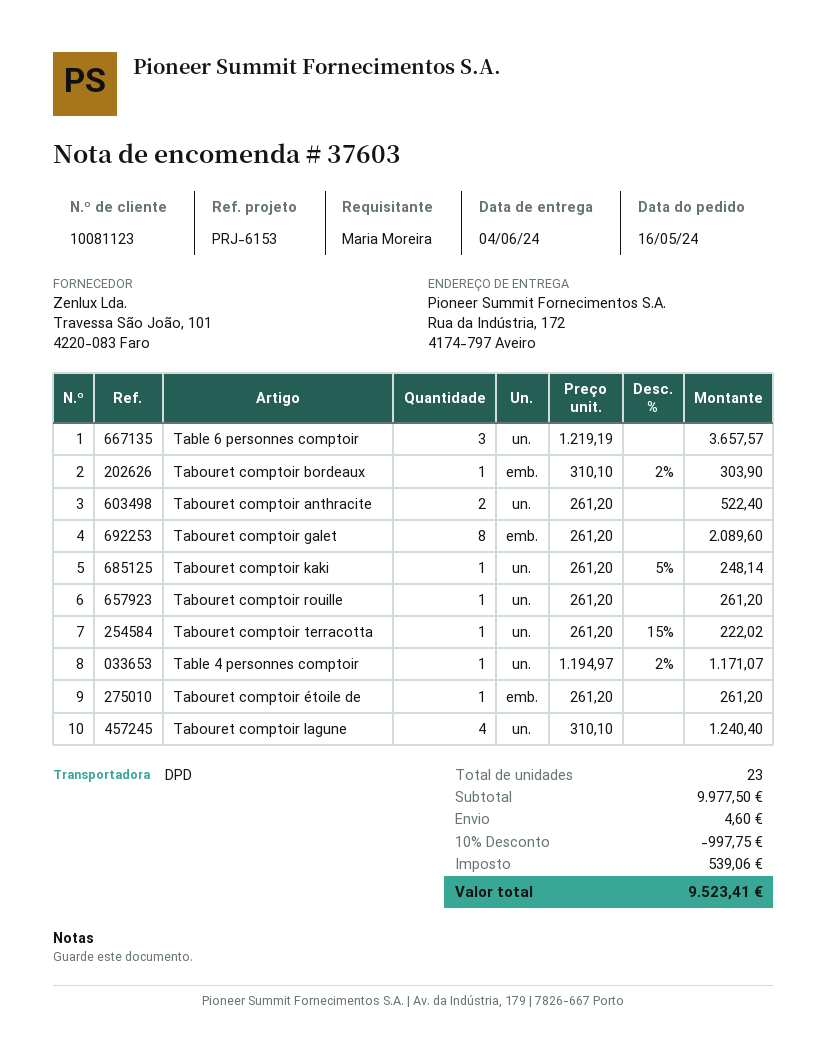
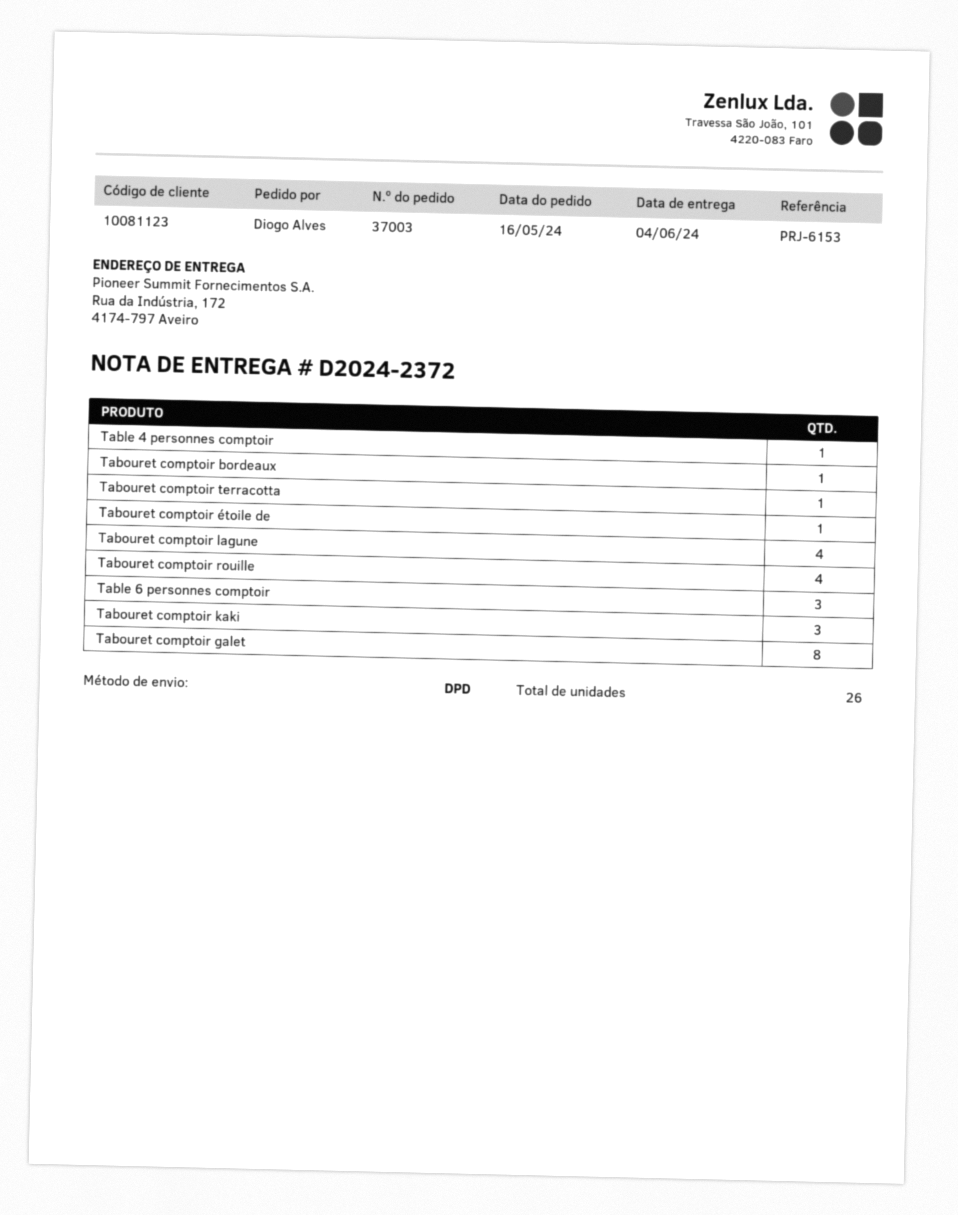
order number: 37603 -> 37003
ordered by: Maria Moreira -> Diogo Alves
Tabouret comptoir anthracite: 2 -> none
Tabouret comptoir kaki: 1 -> 3
Tabouret comptoir rouille: 1 -> 4
total quantity: 23 -> 26

